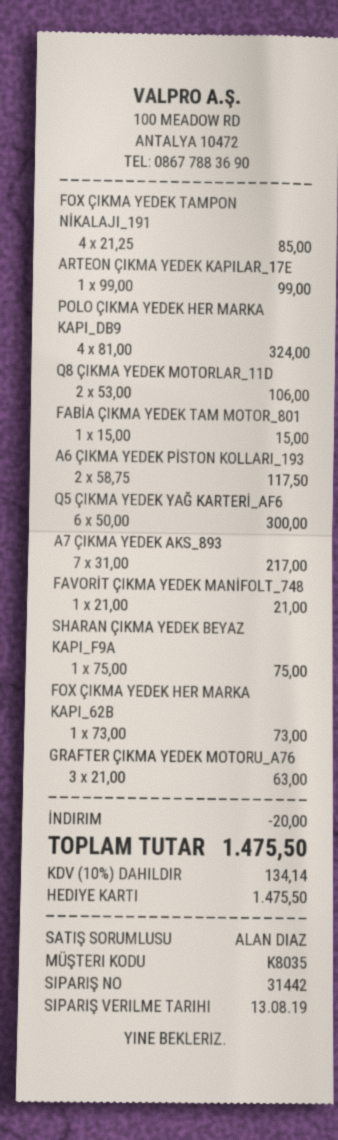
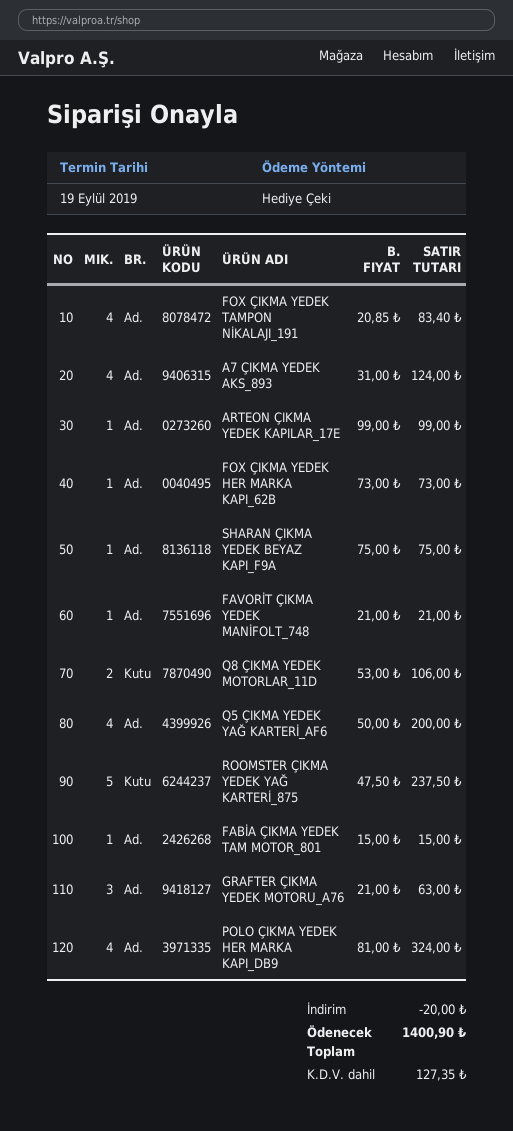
FOX ÇIKMA YEDEK TAMPON NİKALAJI_191: 4 x 21.25 = 85.00 -> 4 x 20.85 = 83.40
A6 ÇIKMA YEDEK PİSTON KOLLARI_193: 2 x 58.75 = 117.50 -> none
Q5 ÇIKMA YEDEK YAĞ KARTERİ_AF6: 6 x 50.00 = 300.00 -> 4 x 50.00 = 200.00
A7 ÇIKMA YEDEK AKS_893: 7 x 31.00 = 217.00 -> 4 x 31.00 = 124.00
ROOMSTER ÇIKMA YEDEK YAĞ KARTERİ_875: none -> 5 x 47.50 = 237.50
tax: 134.14 -> 127.35
total: 1475.50 -> 1400.90

